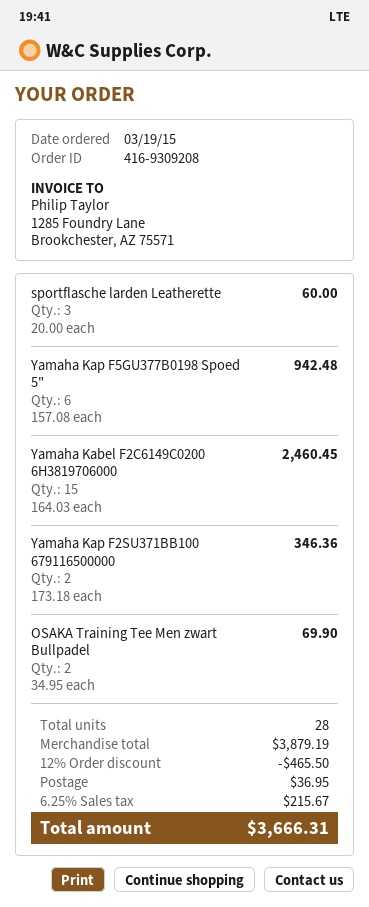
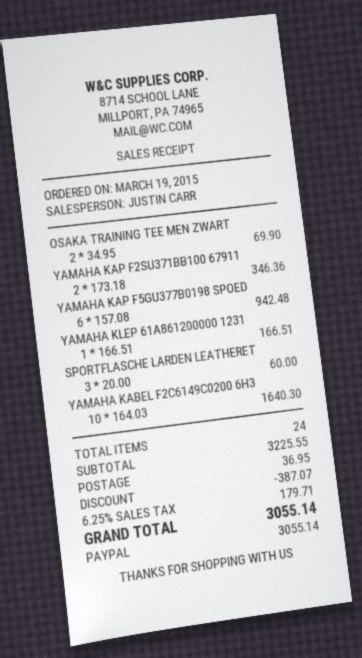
Yamaha Kabel F2C6149C0200 6H3819706000: 15 x 164.03 = 2460.45 -> 10 x 164.03 = 1640.30
YAMAHA KLEP 61A861200000 1231: none -> 1 x 166.51 = 166.51
total quantity: 28 -> 24
subtotal: 3879.19 -> 3225.55
discount: 465.50 -> 387.07
tax: 6.25% = 215.67 -> 6.25% = 179.71
total: 3666.31 -> 3055.14

